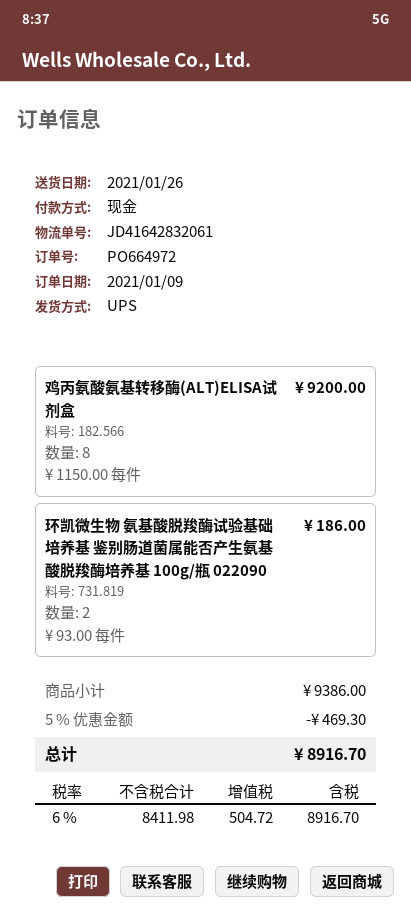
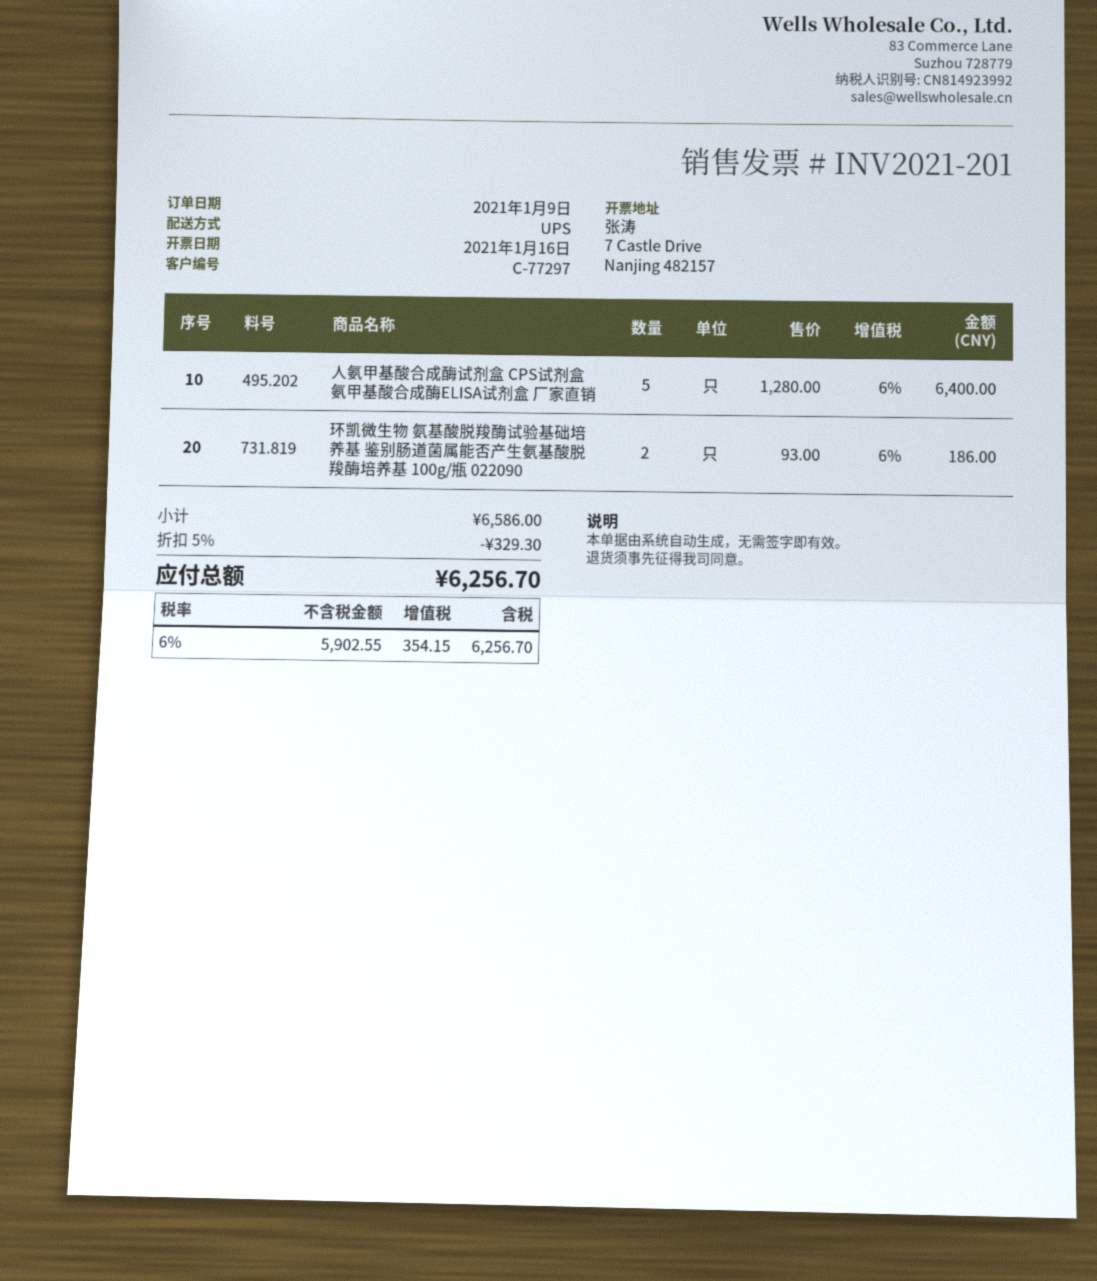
鸡丙氨酸氨基转移酶(ALT)ELISA试剂盒: 8 x 1150.00 = 9200.00 -> none
人氨甲基酸合成酶试剂盒 CPS试剂盒 氨甲基酸合成酶ELISA试剂盒 厂家直销: none -> 5 x 1280.00 = 6400.00
subtotal: 9386.00 -> 6586.00
discount: 5% = 469.30 -> 5% = 329.30
net: 8411.98 -> 5902.55
tax: 6% = 504.72 -> 6% = 354.15
total: 8916.70 -> 6256.70

